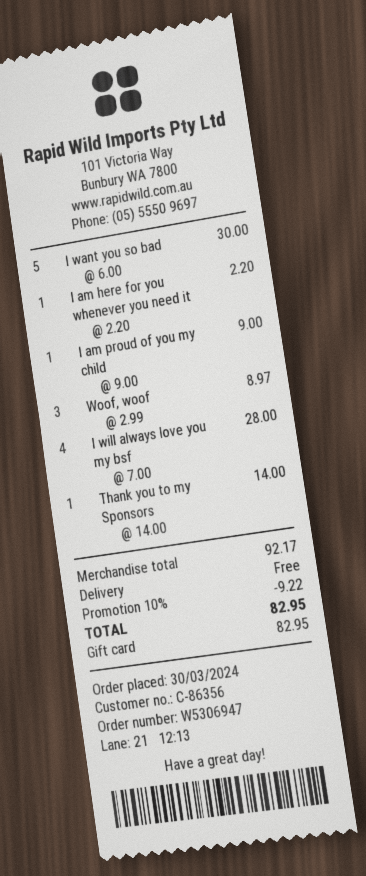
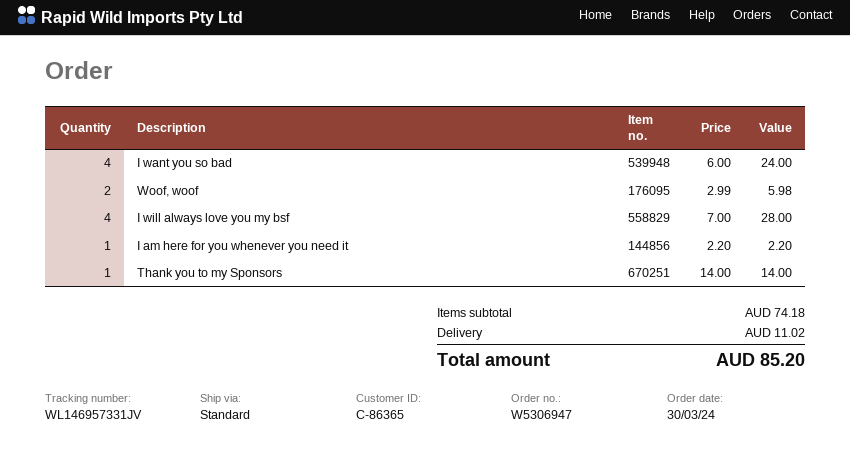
customer number: C-86356 -> C-86365
I want you so bad: 5 x 6.00 = 30.00 -> 4 x 6.00 = 24.00
I am proud of you my child: 1 x 9.00 = 9.00 -> none
Woof, woof: 3 x 2.99 = 8.97 -> 2 x 2.99 = 5.98
subtotal: 92.17 -> 74.18
discount: 10% = 9.22 -> none
shipping: 0.00 -> 11.02
total: 82.95 -> 85.20

